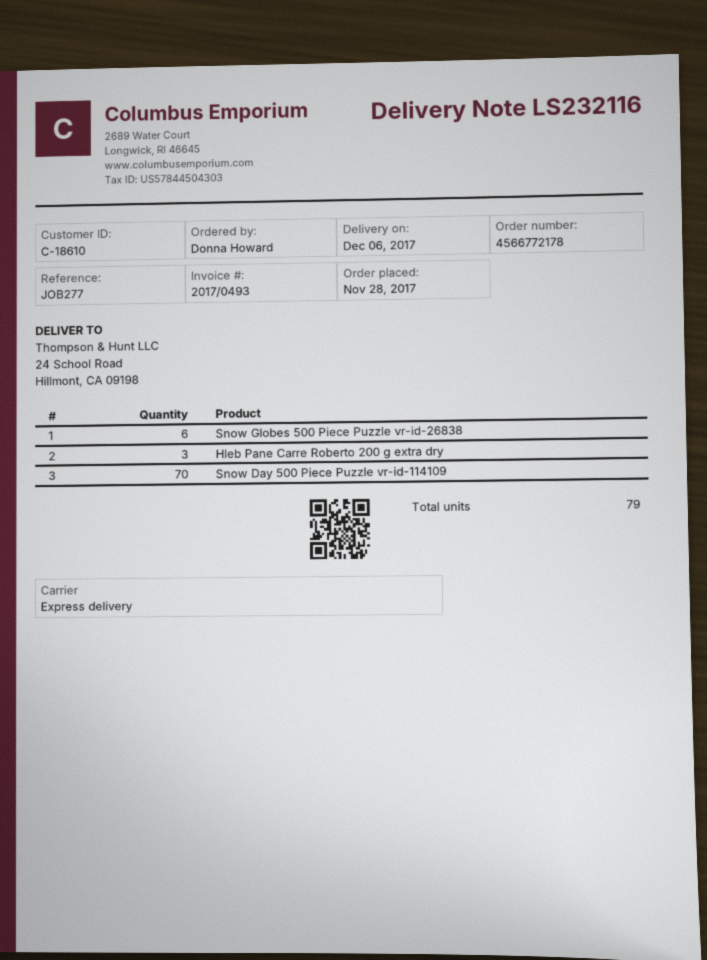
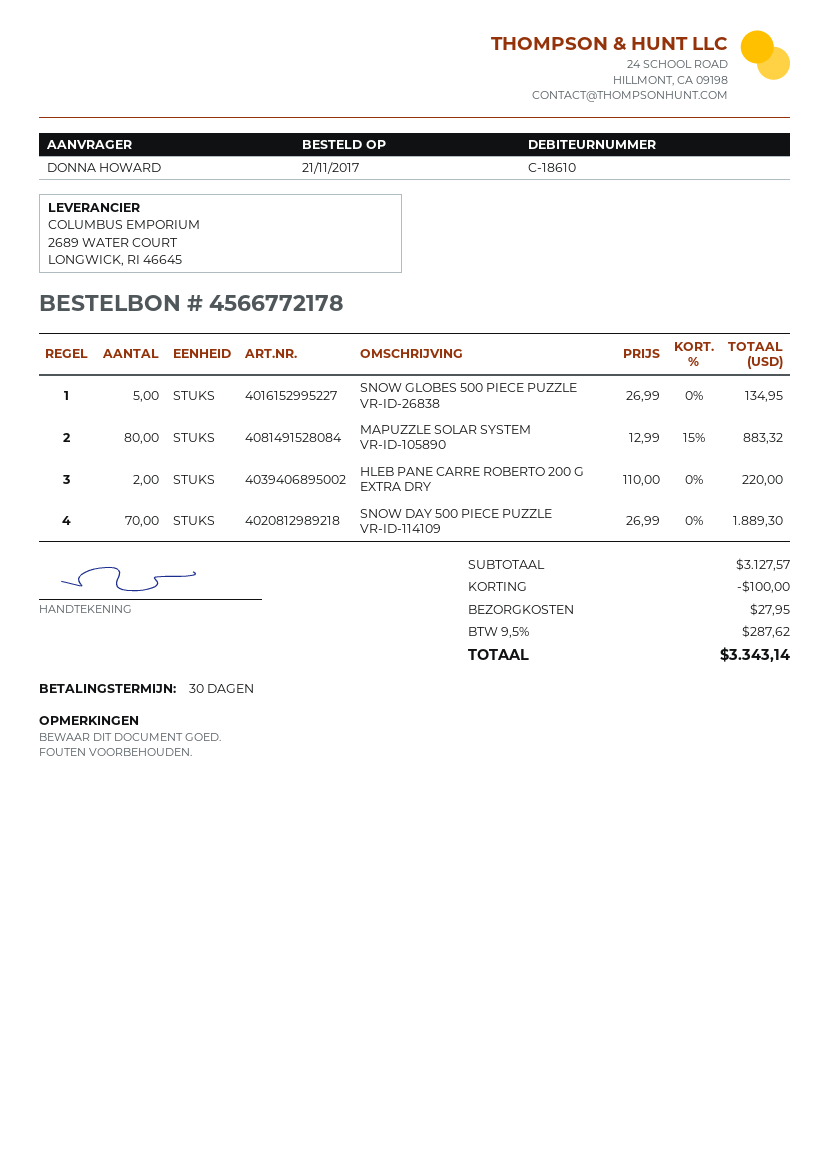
order date: 2017-11-28 -> 2017-11-21
Snow Globes 500 Piece Puzzle vr-id-26838: 6 -> 5
Hleb Pane Carre Roberto 200 g extra dry: 3 -> 2
MAPUZZLE SOLAR SYSTEM VR-ID-105890: none -> 80

